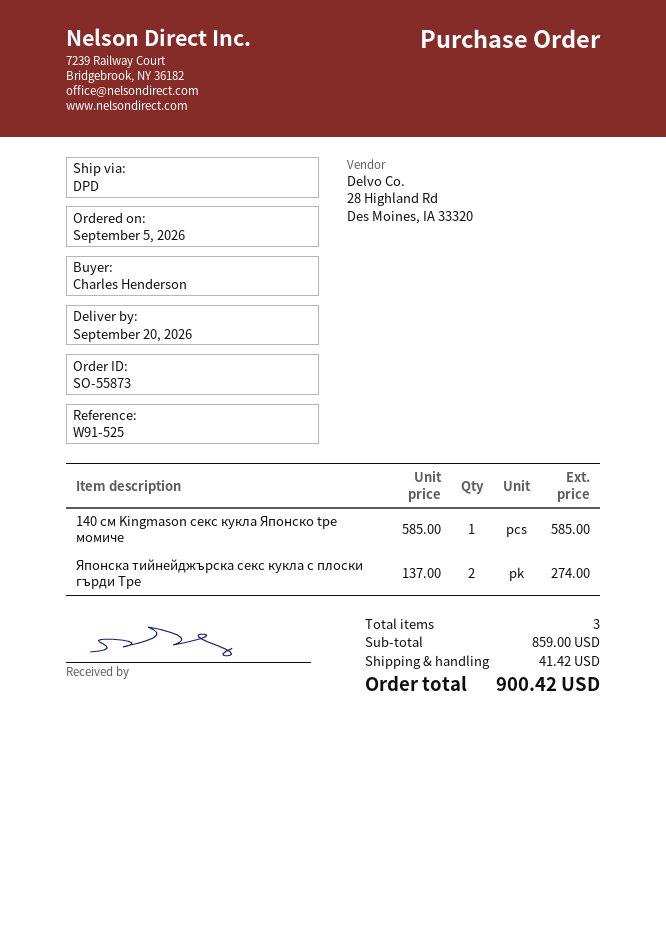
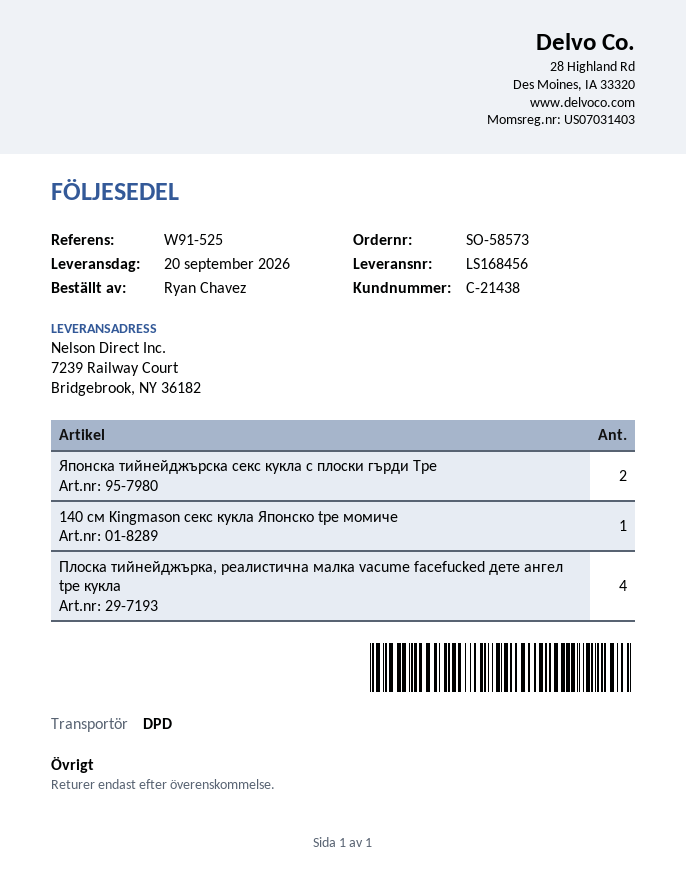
order number: SO-55873 -> SO-58573
ordered by: Charles Henderson -> Ryan Chavez
Плоска тийнейджърка, реалистична малка vacume facefucked дете ангел tpe кукла: none -> 4

